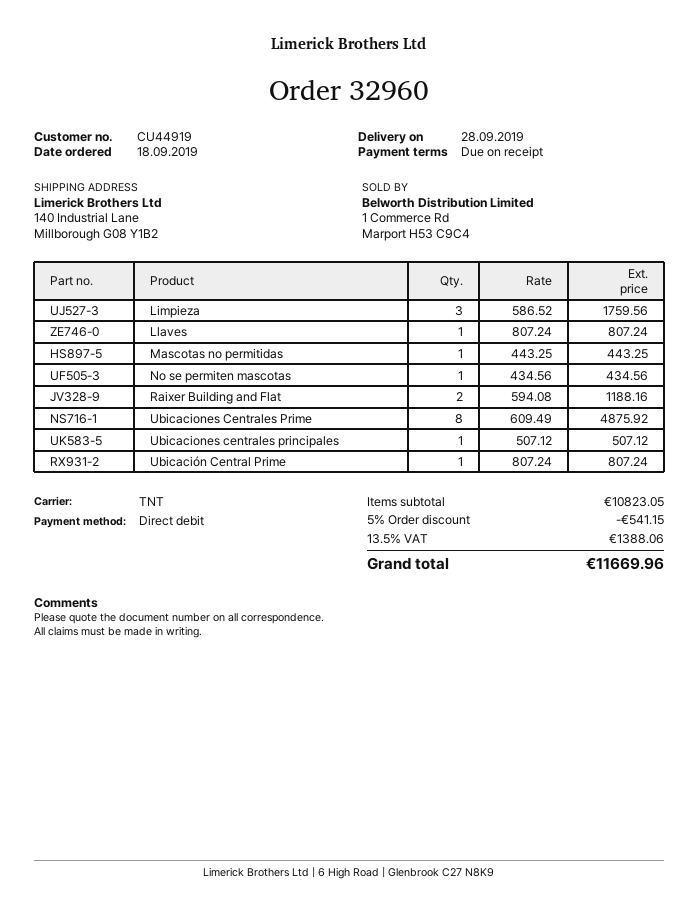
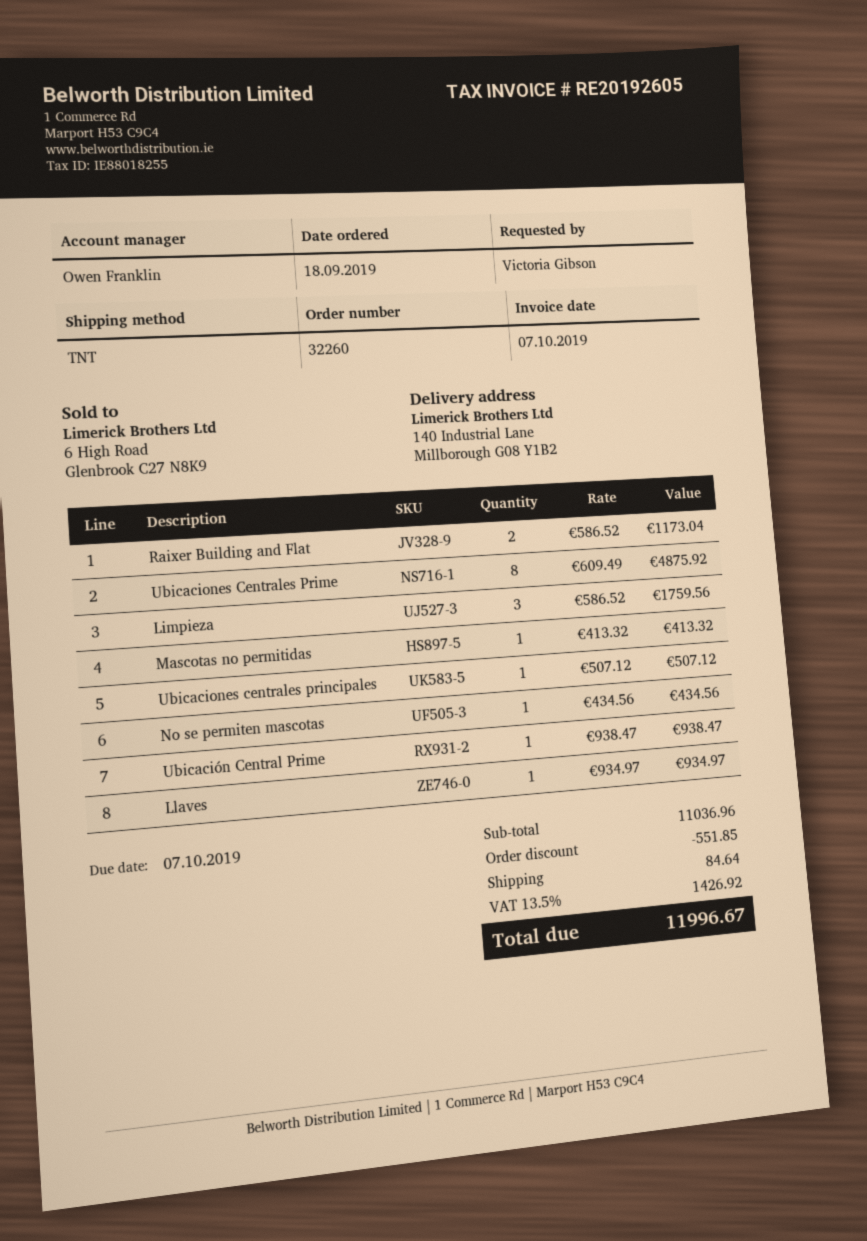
order number: 32960 -> 32260
Llaves: 1 x 807.24 = 807.24 -> 1 x 934.97 = 934.97
Mascotas no permitidas: 1 x 443.25 = 443.25 -> 1 x 413.32 = 413.32
Raixer Building and Flat: 2 x 594.08 = 1188.16 -> 2 x 586.52 = 1173.04
Ubicación Central Prime: 1 x 807.24 = 807.24 -> 1 x 938.47 = 938.47
subtotal: 10823.05 -> 11036.96
discount: 541.15 -> 551.85
shipping: none -> 84.64
tax: 13.5% = 1388.06 -> 13.5% = 1426.92
total: 11669.96 -> 11996.67

